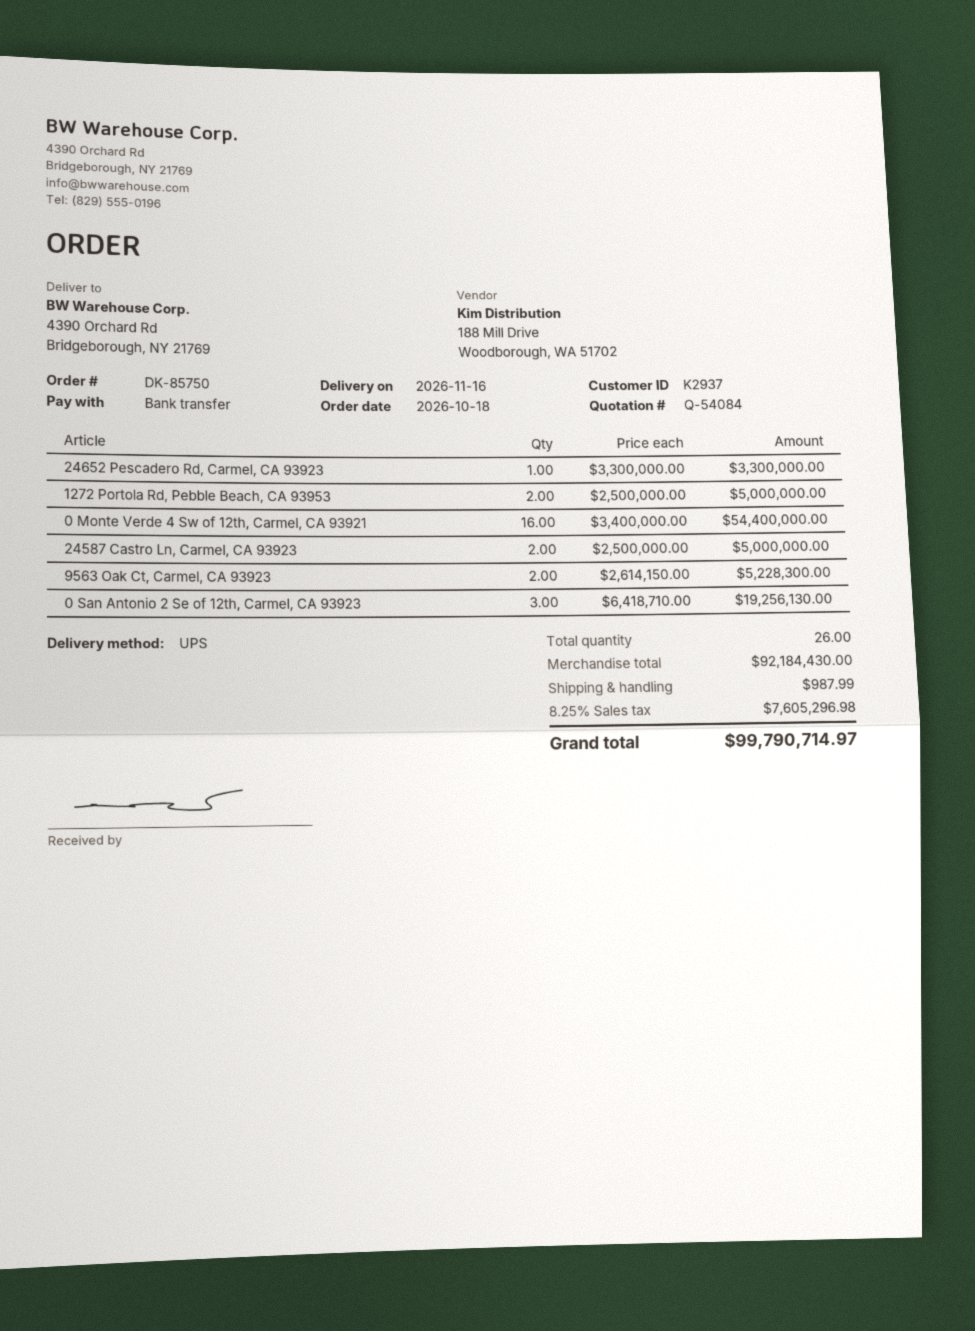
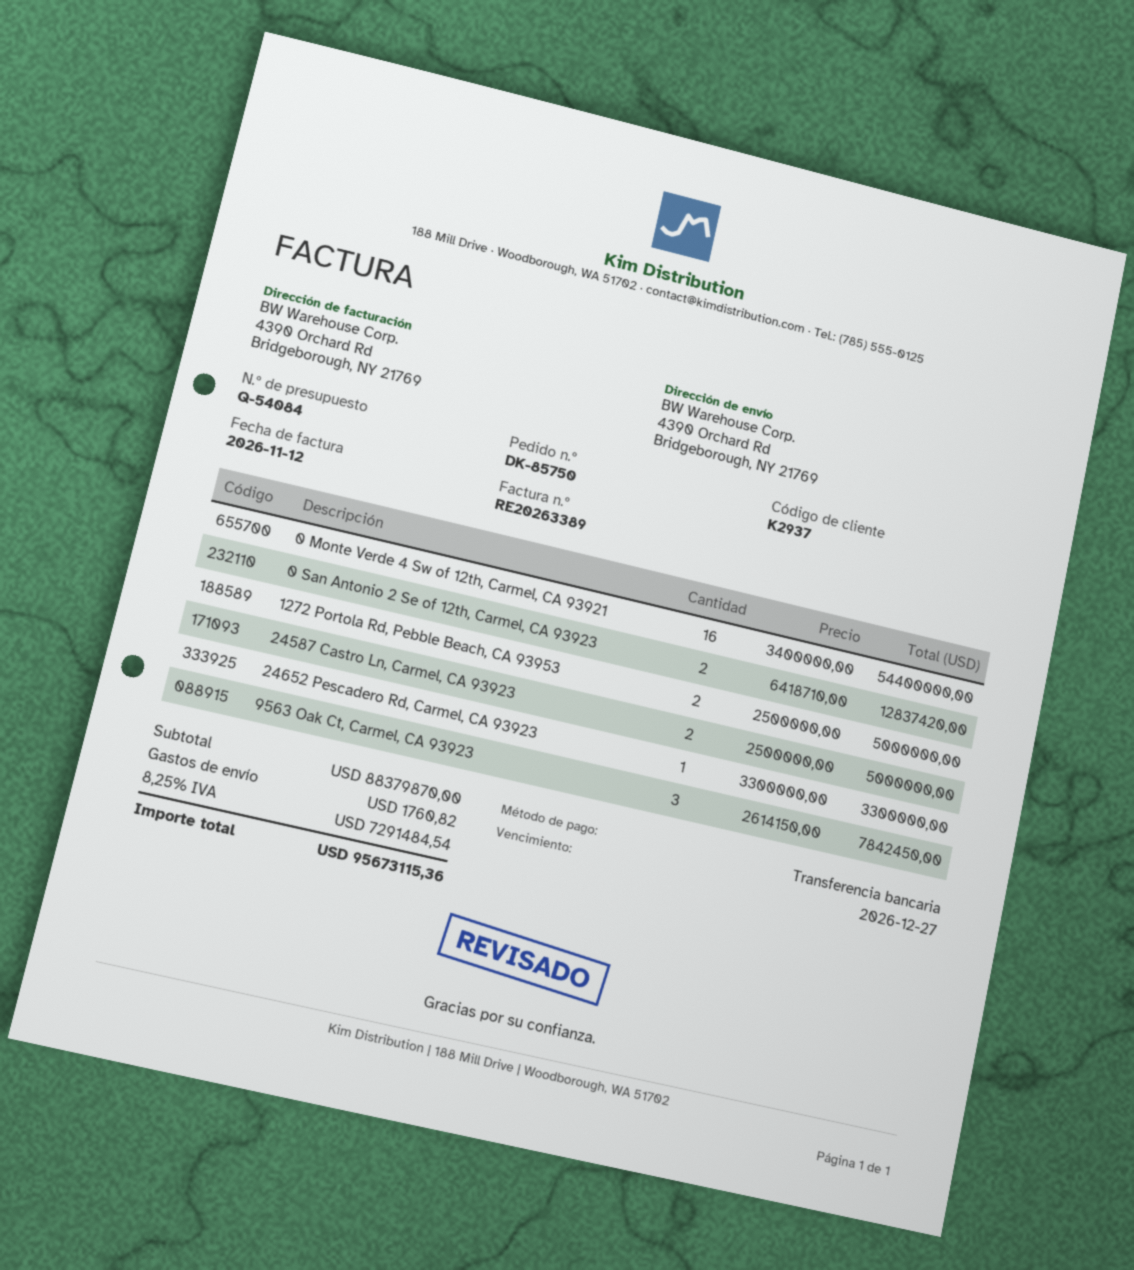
9563 Oak Ct, Carmel, CA 93923: 2 x 2614150.00 = 5228300.00 -> 3 x 2614150.00 = 7842450.00
0 San Antonio 2 Se of 12th, Carmel, CA 93923: 3 x 6418710.00 = 19256130.00 -> 2 x 6418710.00 = 12837420.00
subtotal: 92184430.00 -> 88379870.00
shipping: 987.99 -> 1760.82
tax: 8.25% = 7605296.98 -> 8.25% = 7291484.54
total: 99790714.97 -> 95673115.36

